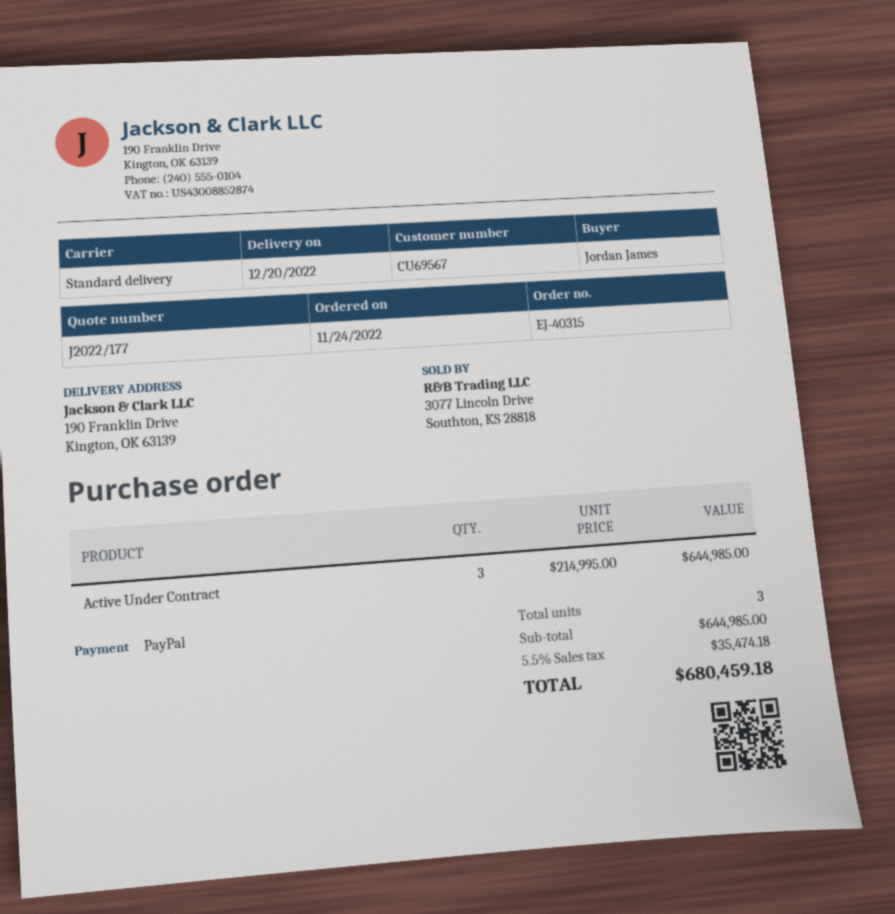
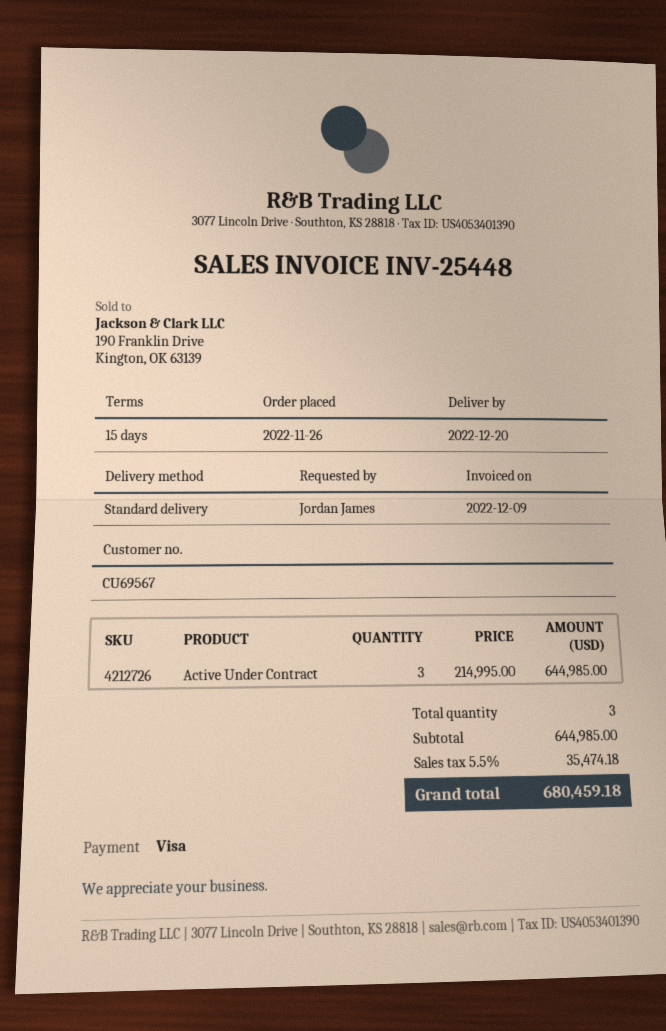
order date: 2022-11-24 -> 2022-11-26
payment method: PayPal -> Visa

